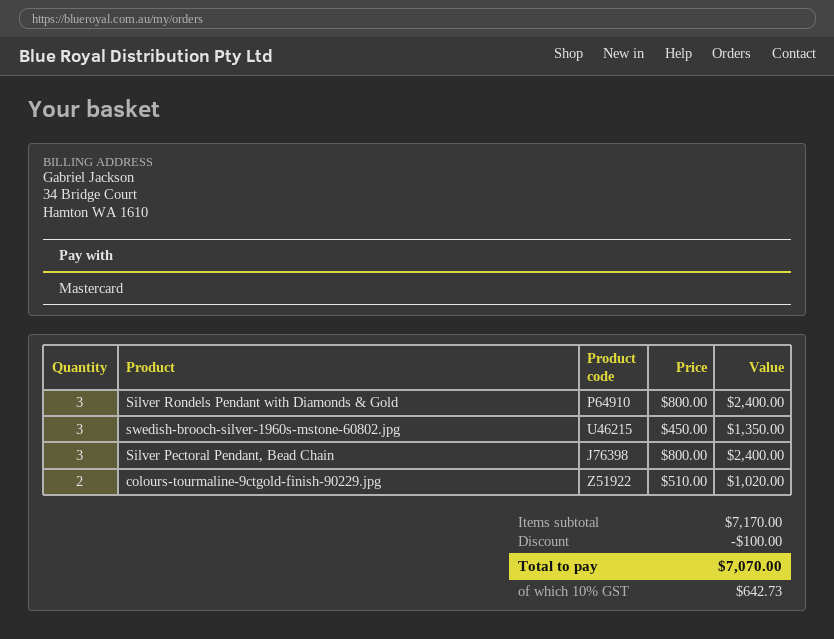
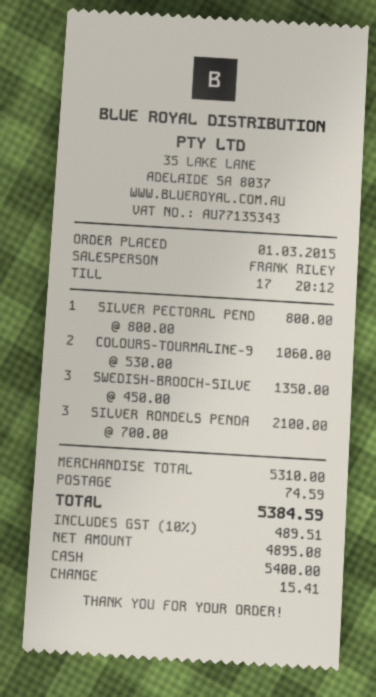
payment method: Mastercard -> cash
Silver Rondels Pendant with Diamonds & Gold: 3 x 800.00 = 2400.00 -> 3 x 700.00 = 2100.00
Silver Pectoral Pendant, Bead Chain: 3 x 800.00 = 2400.00 -> 1 x 800.00 = 800.00
colours-tourmaline-9ctgold-finish-90229.jpg: 2 x 510.00 = 1020.00 -> 2 x 530.00 = 1060.00
subtotal: 7170.00 -> 5310.00
discount: 100.00 -> none
shipping: none -> 74.59
tax: 10% = 642.73 -> 10% = 489.51
total: 7070.00 -> 5384.59

